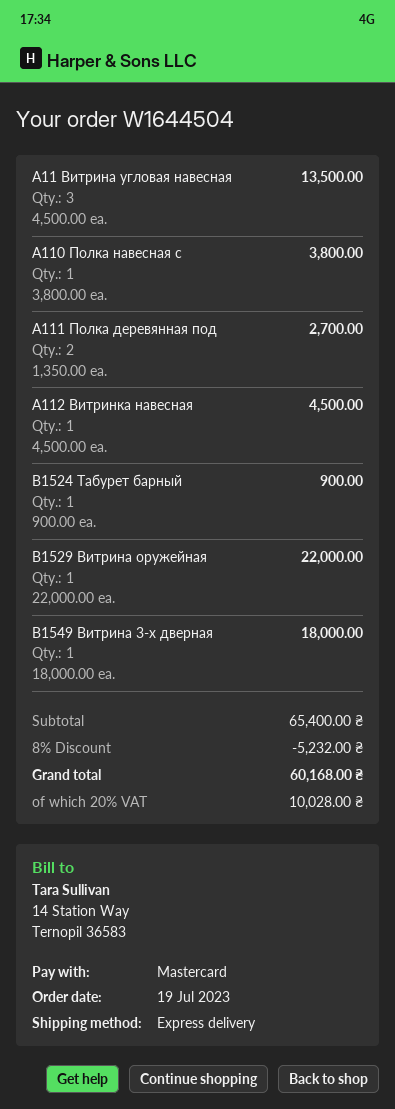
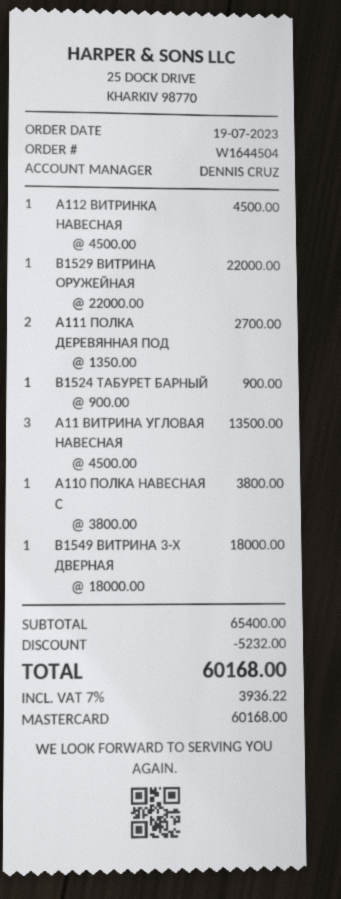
tax: 20% = 10028.00 -> 7% = 3936.22

